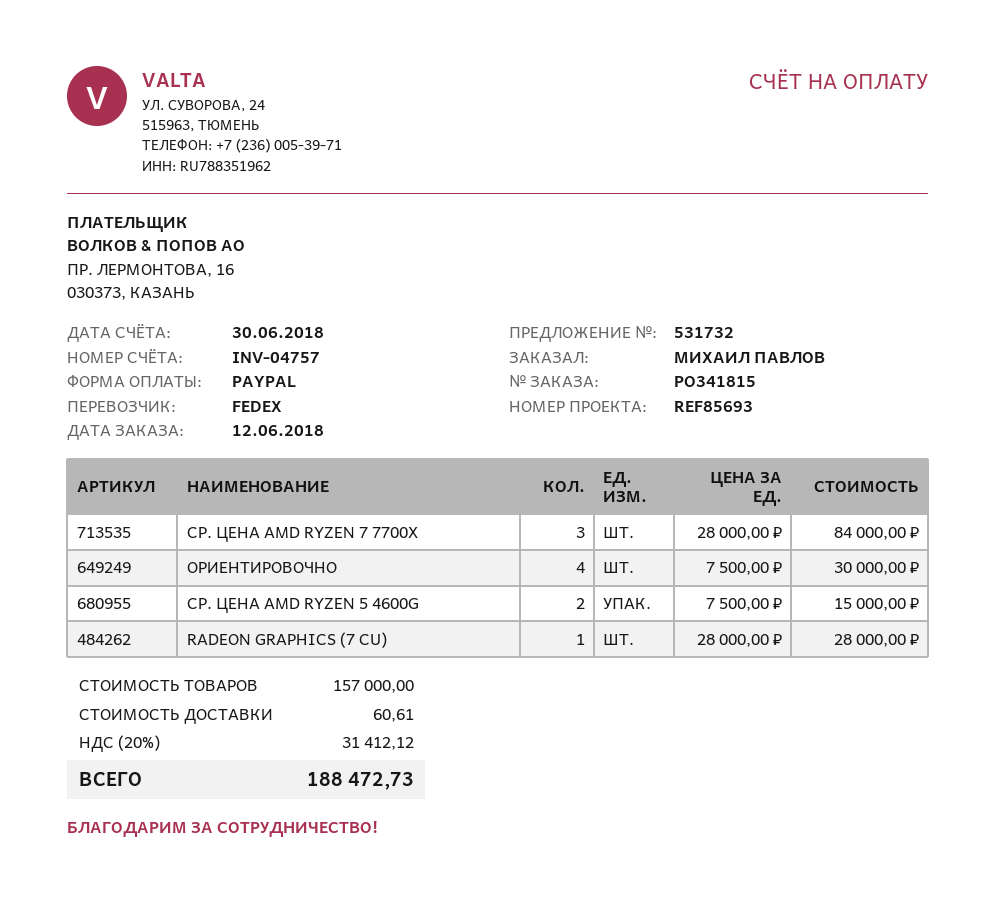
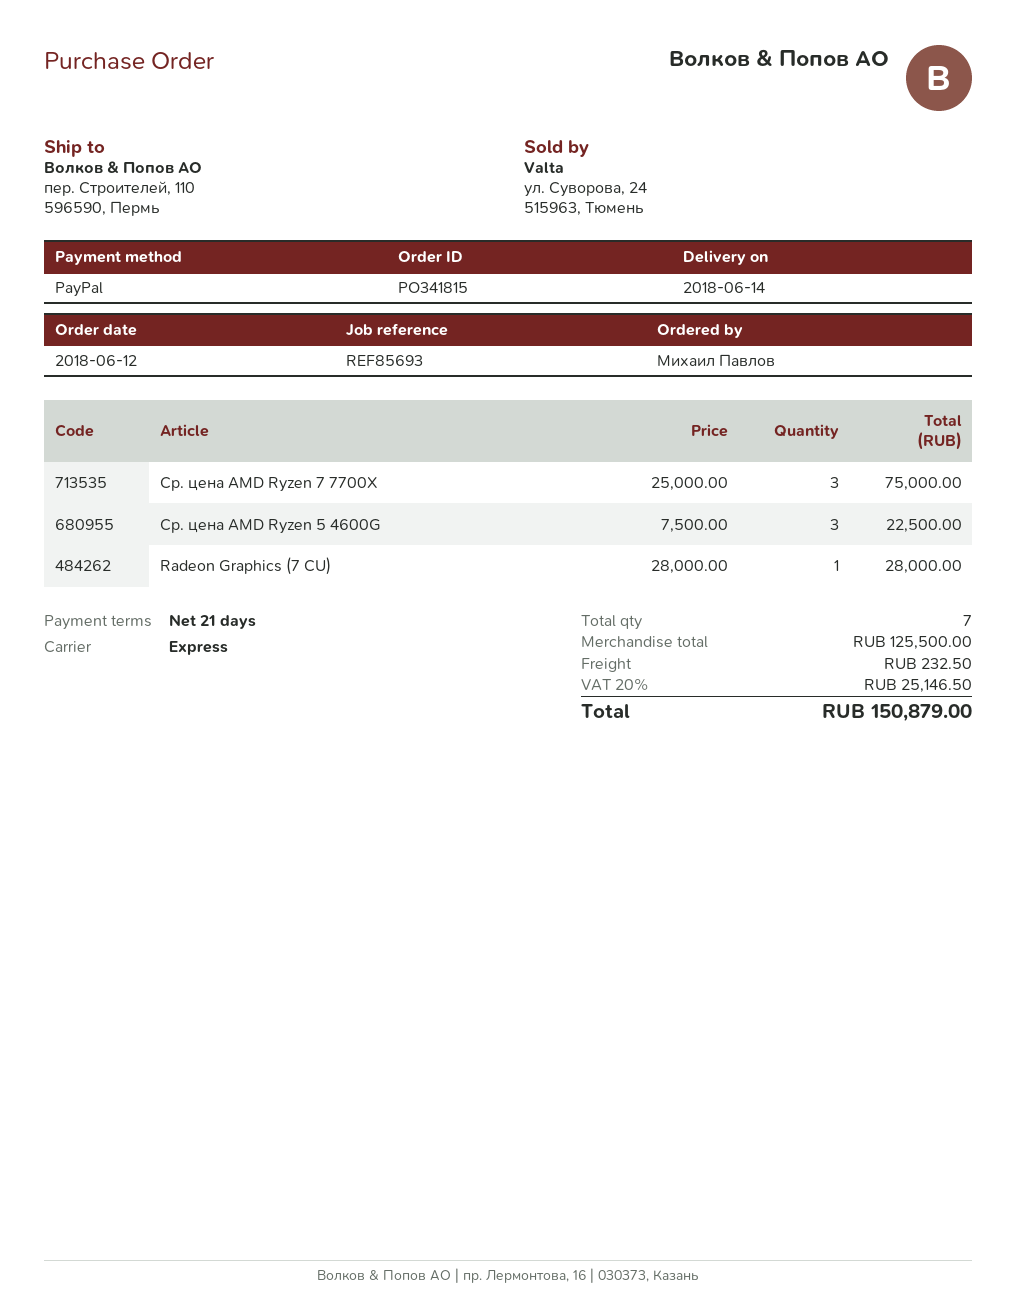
shipping method: FedEx -> express
СР. ЦЕНА AMD RYZEN 7 7700X: 3 x 28000.00 = 84000.00 -> 3 x 25000.00 = 75000.00
ОРИЕНТИРОВОЧНО: 4 x 7500.00 = 30000.00 -> none
СР. ЦЕНА AMD RYZEN 5 4600G: 2 x 7500.00 = 15000.00 -> 3 x 7500.00 = 22500.00
subtotal: 157000.00 -> 125500.00
shipping: 60.61 -> 232.50
tax: 20% = 31412.12 -> 20% = 25146.50
total: 188472.73 -> 150879.00

